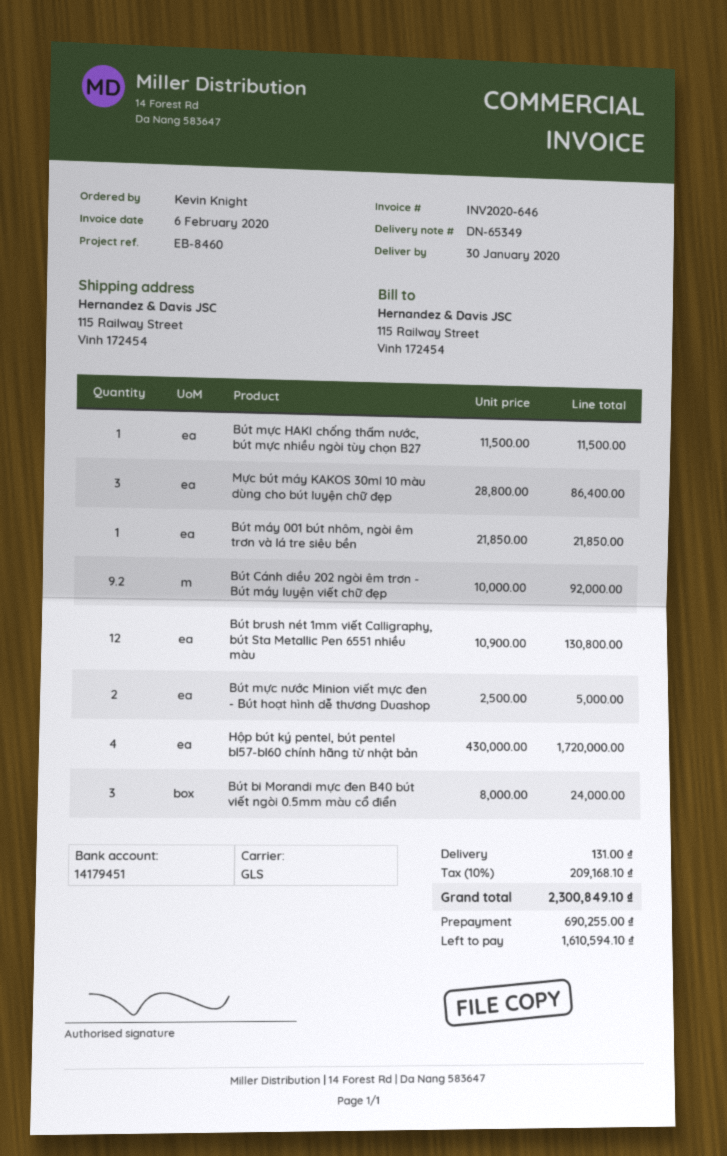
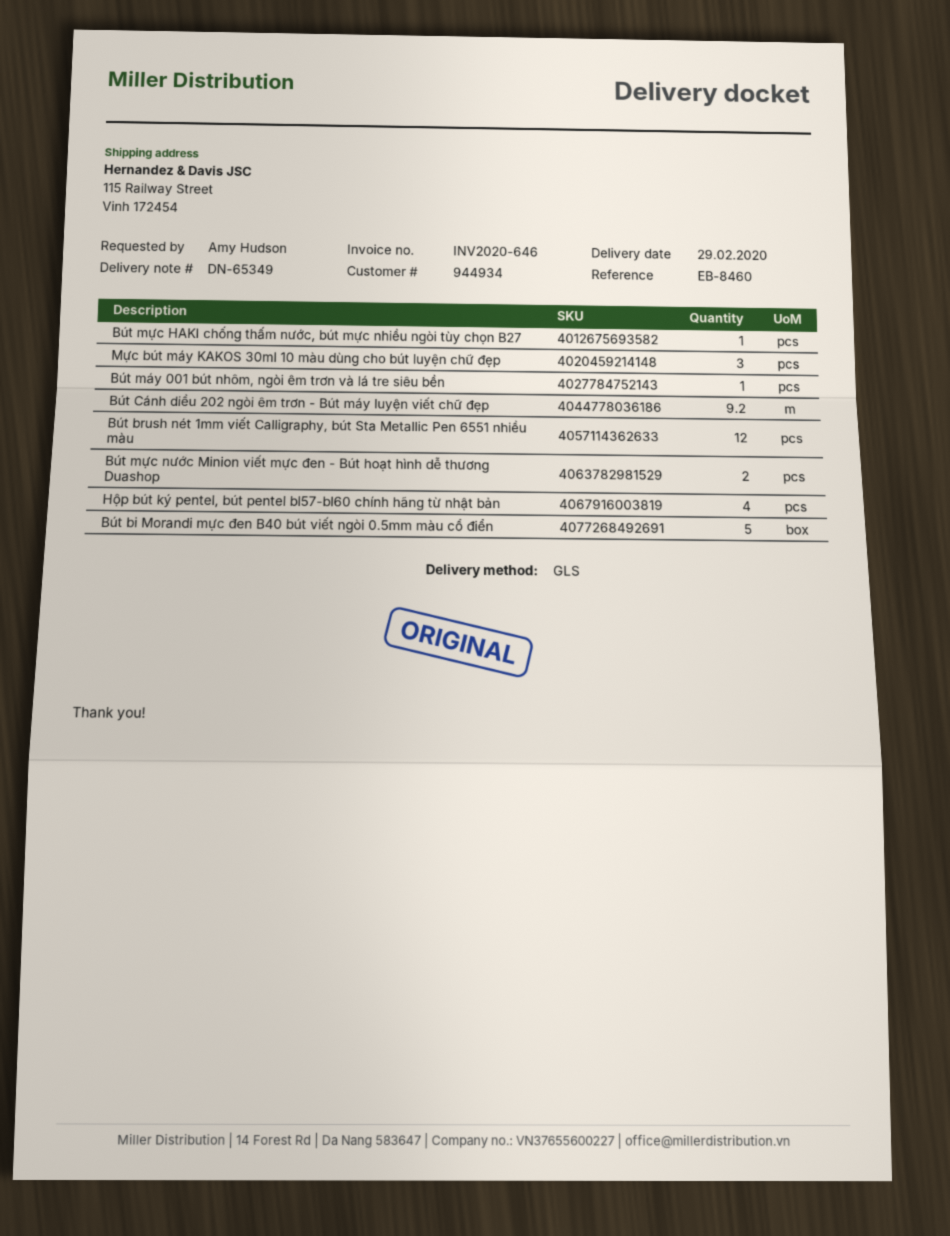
delivery date: 2020-01-30 -> 2020-02-29
ordered by: Kevin Knight -> Amy Hudson
Bút bi Morandi mực đen B40 bút viết ngòi 0.5mm màu cổ điển: 3 -> 5

